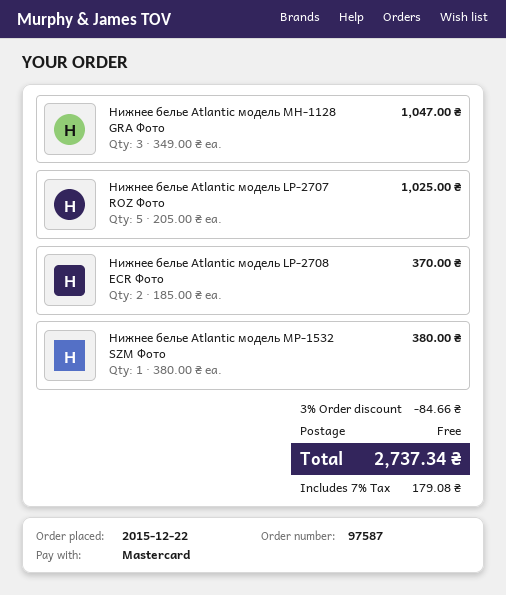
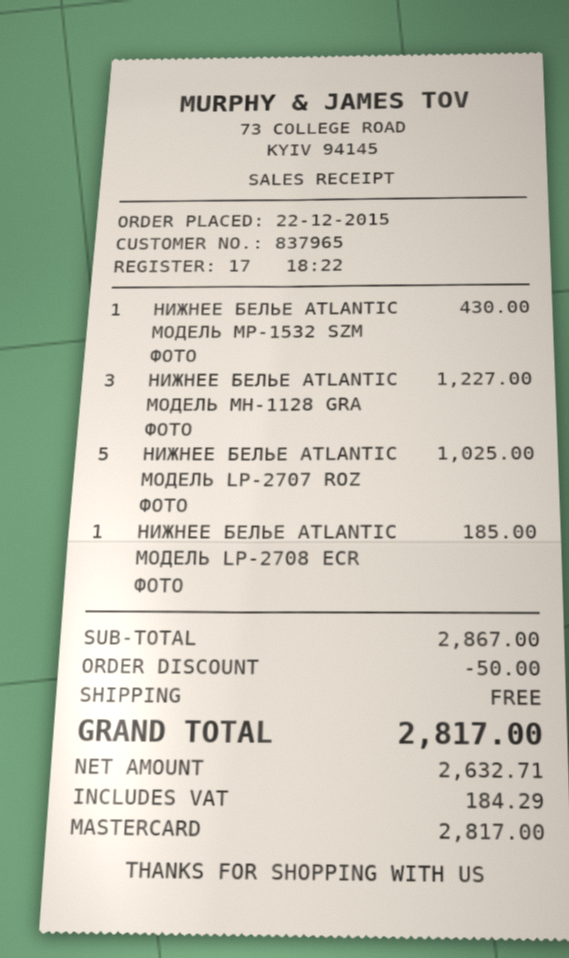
Нижнее белье Atlantic модель MH-1128 GRA Фото: 3 for 1047.00 -> 3 for 1227.00
Нижнее белье Atlantic модель LP-2708 ECR Фото: 2 for 370.00 -> 1 for 185.00
Нижнее белье Atlantic модель MP-1532 SZM Фото: 1 for 380.00 -> 1 for 430.00
discount: 84.66 -> 50.00
tax: 179.08 -> 184.29
total: 2737.34 -> 2817.00

